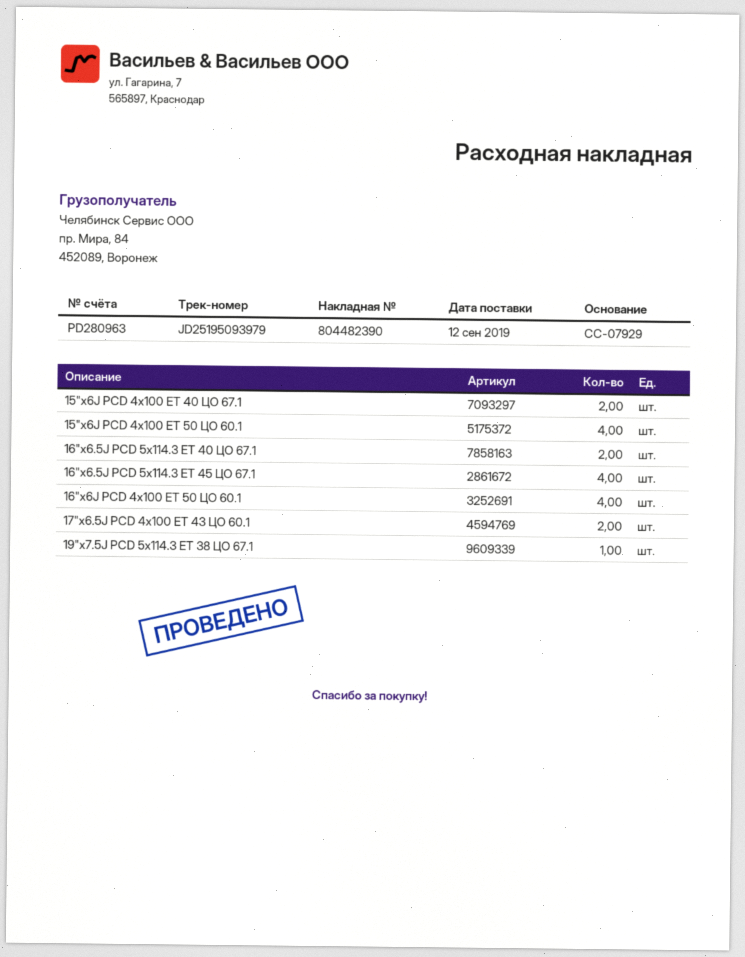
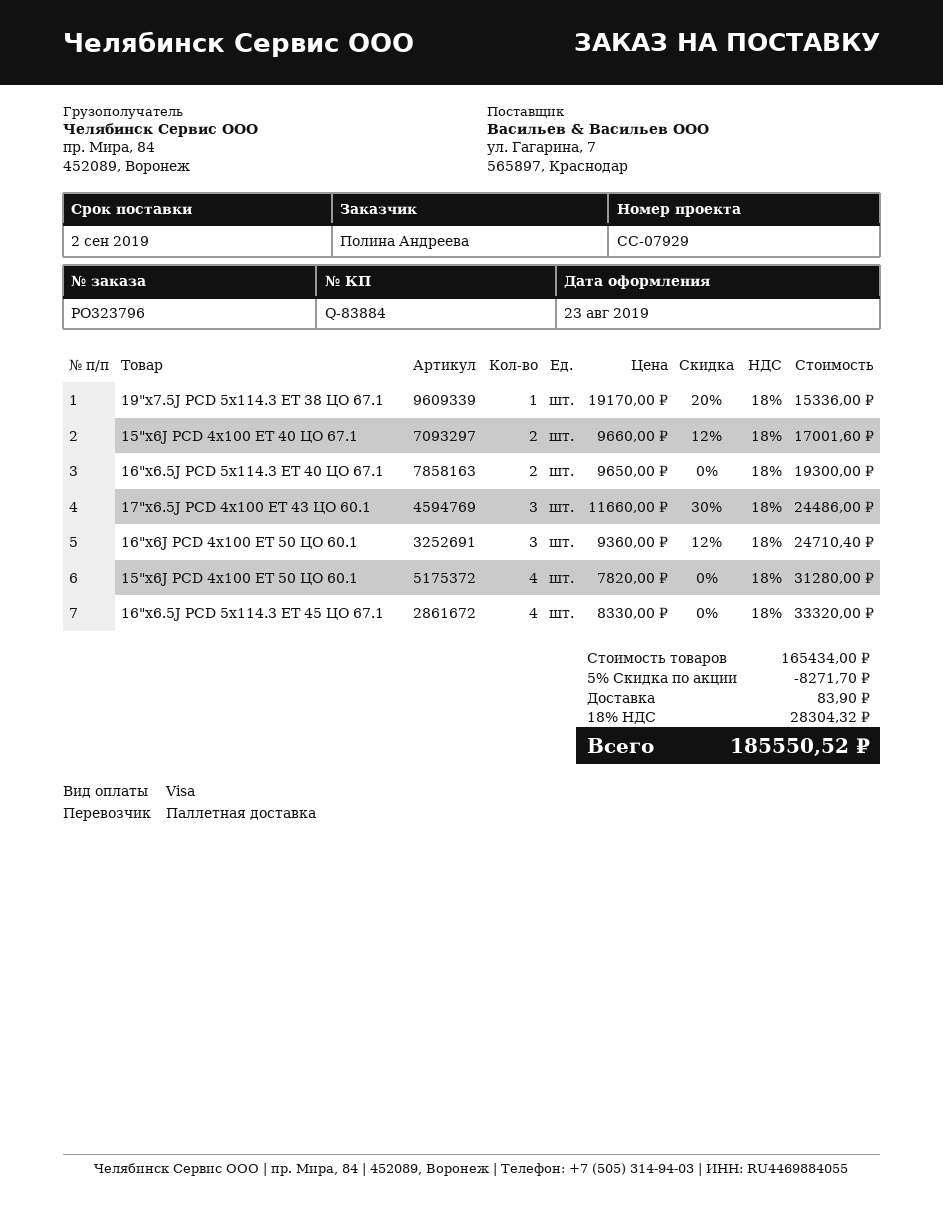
delivery date: 2019-09-12 -> 2019-09-02
16"x6J PCD 4x100 ЕТ 50 ЦО 60.1: 4 -> 3
17"x6.5J PCD 4x100 ЕТ 43 ЦО 60.1: 2 -> 3

